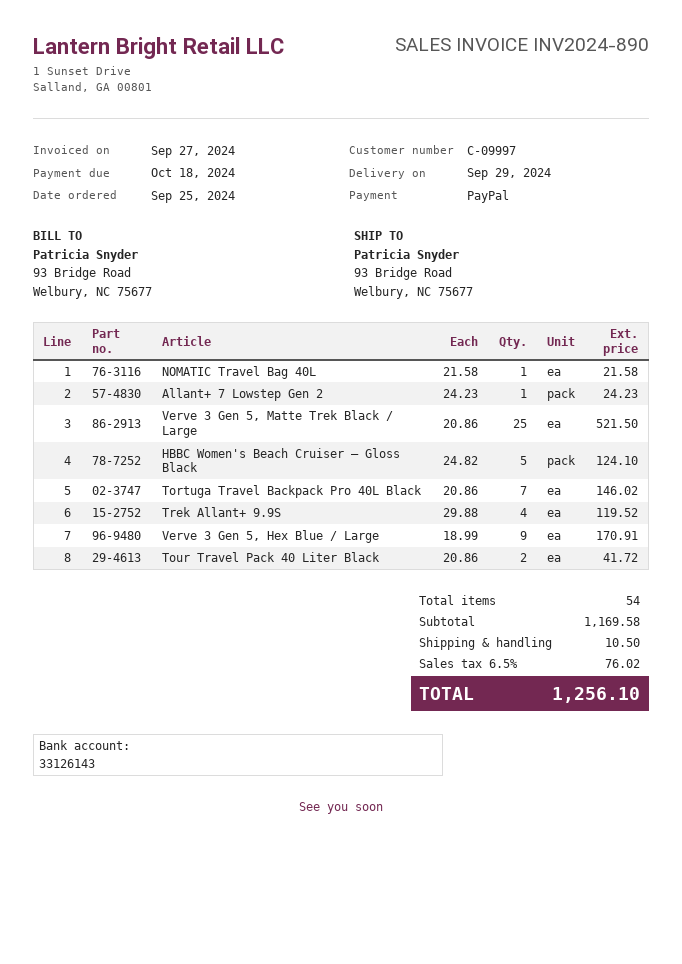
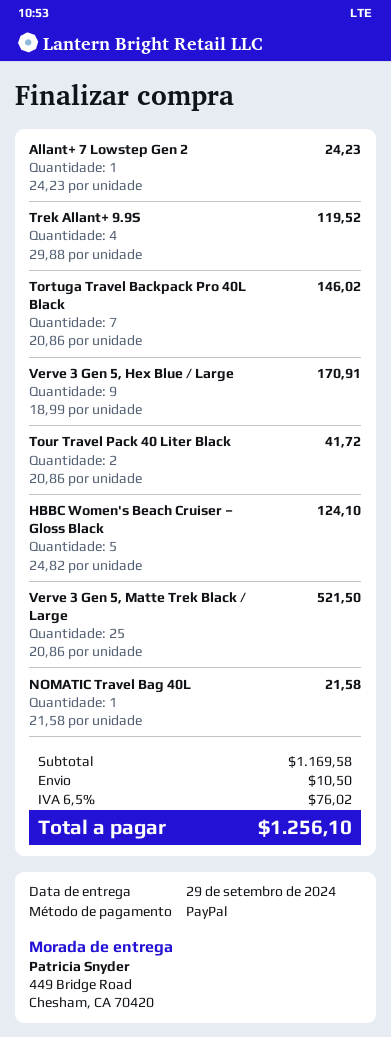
ship to: 93 Bridge Road, Welbury, NC 75677 -> 449 Bridge Road, Chesham, CA 70420

